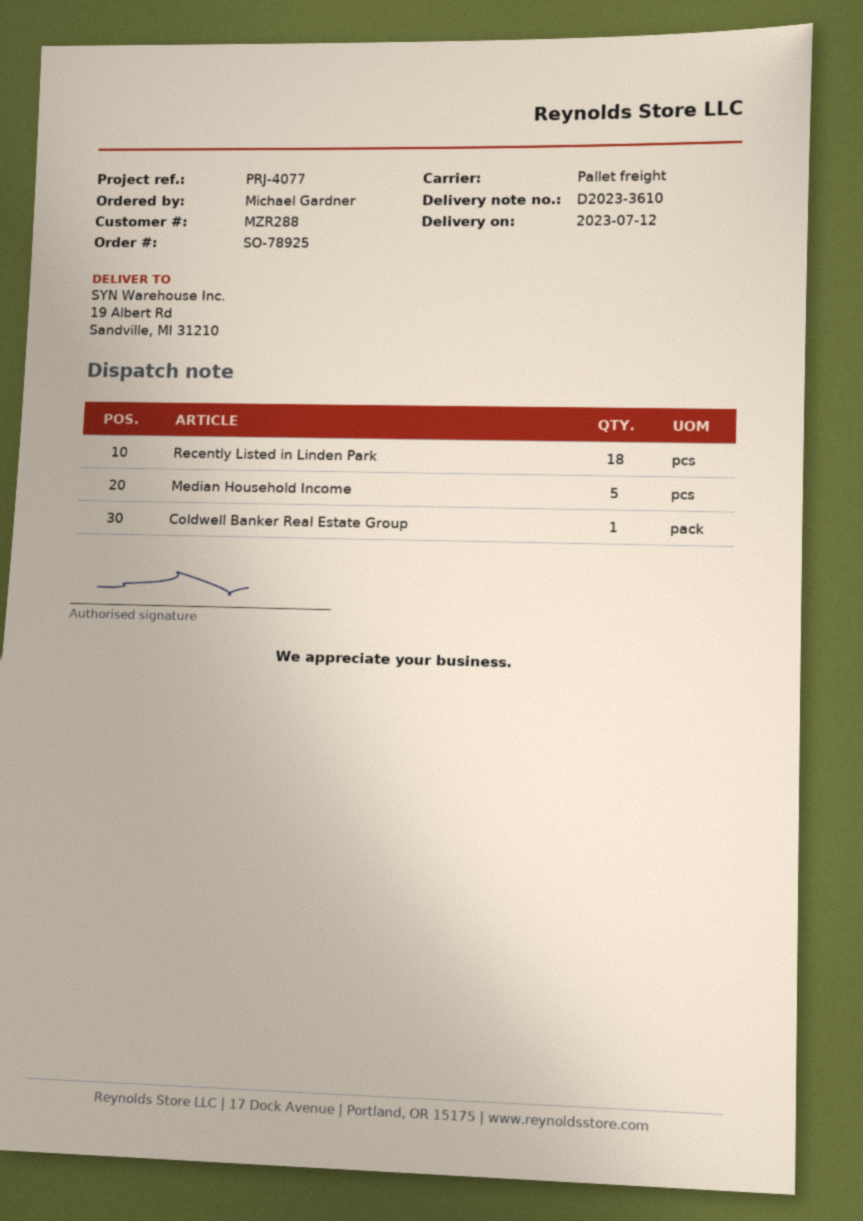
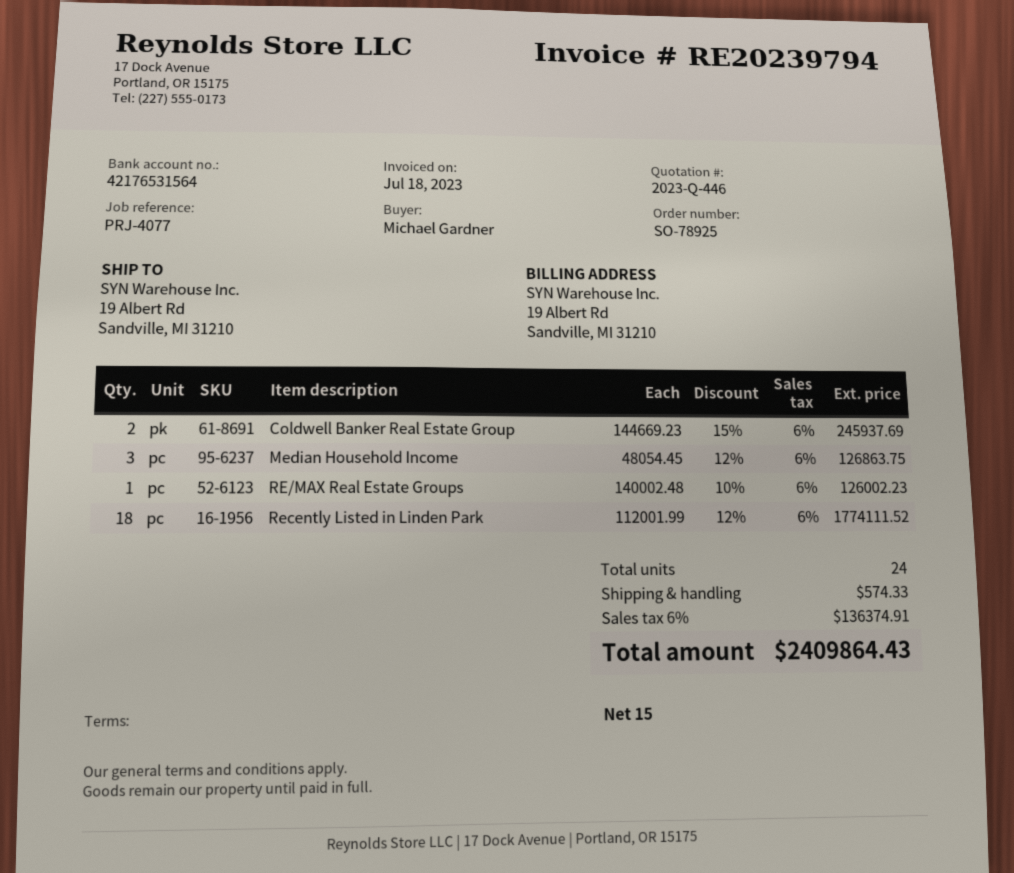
Median Household Income: 5 -> 3
Coldwell Banker Real Estate Group: 1 -> 2
RE/MAX Real Estate Groups: none -> 1

